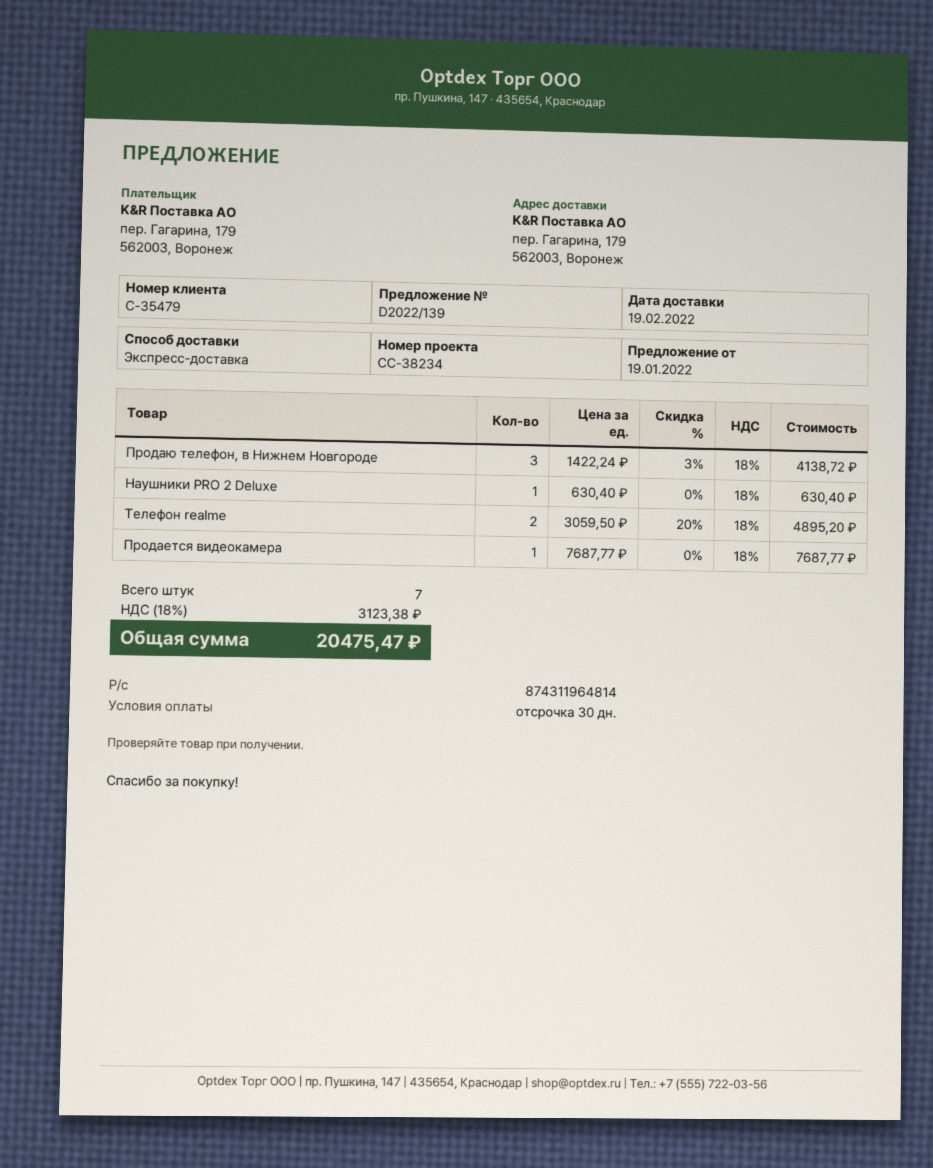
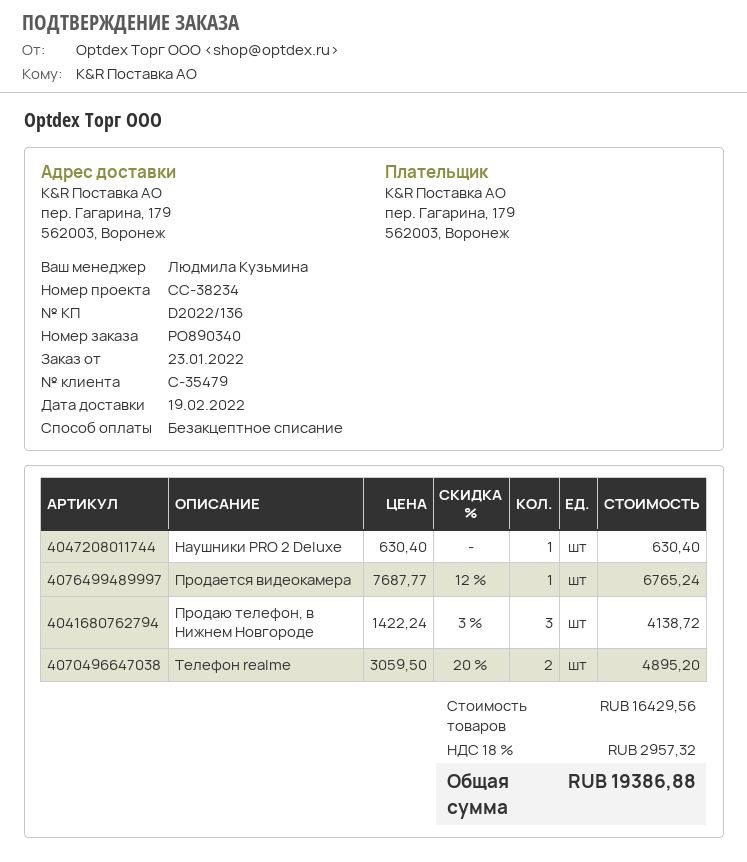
quote number: D2022/139 -> D2022/136
Продается видеокамера: 1 x 7687.77 = 7687.77 -> 1 x 7687.77 - 12% = 6765.24
tax: 18% = 3123.38 -> 18% = 2957.32
total: 20475.47 -> 19386.88

